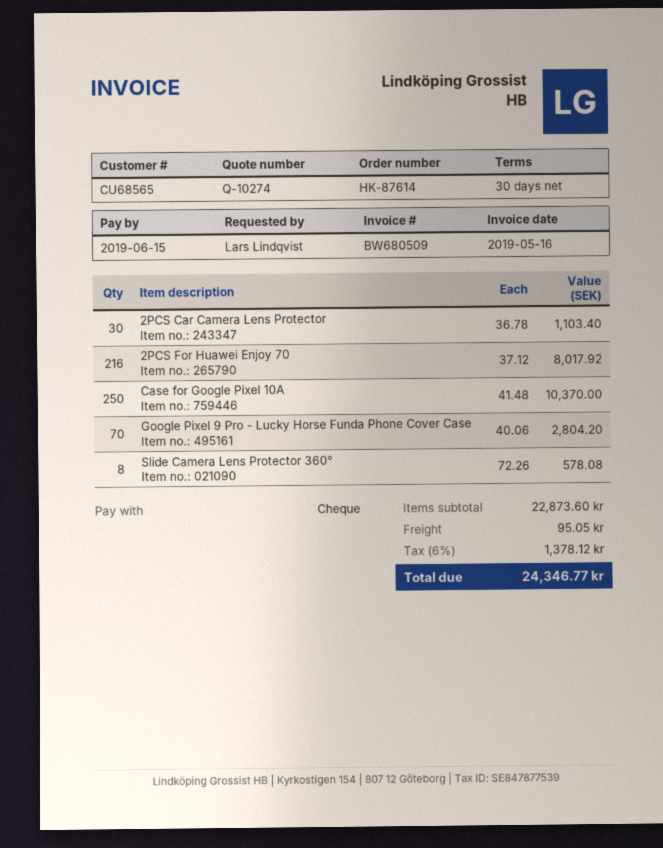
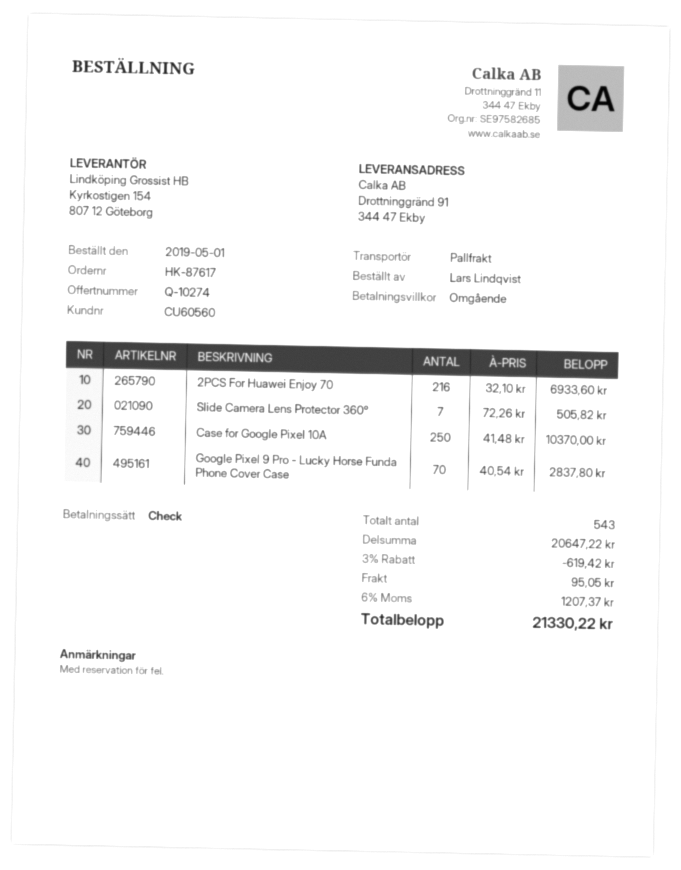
order number: HK-87614 -> HK-87617
payment terms: 30 days -> on receipt
customer number: CU68565 -> CU60560
2PCS Car Camera Lens Protector: 30 x 36.78 = 1103.40 -> none
2PCS For Huawei Enjoy 70: 216 x 37.12 = 8017.92 -> 216 x 32.10 = 6933.60
Google Pixel 9 Pro - Lucky Horse Funda Phone Cover Case: 70 x 40.06 = 2804.20 -> 70 x 40.54 = 2837.80
Slide Camera Lens Protector 360°: 8 x 72.26 = 578.08 -> 7 x 72.26 = 505.82
subtotal: 22873.60 -> 20647.22
discount: none -> 3% = 619.42
tax: 6% = 1378.12 -> 6% = 1207.37
total: 24346.77 -> 21330.22

